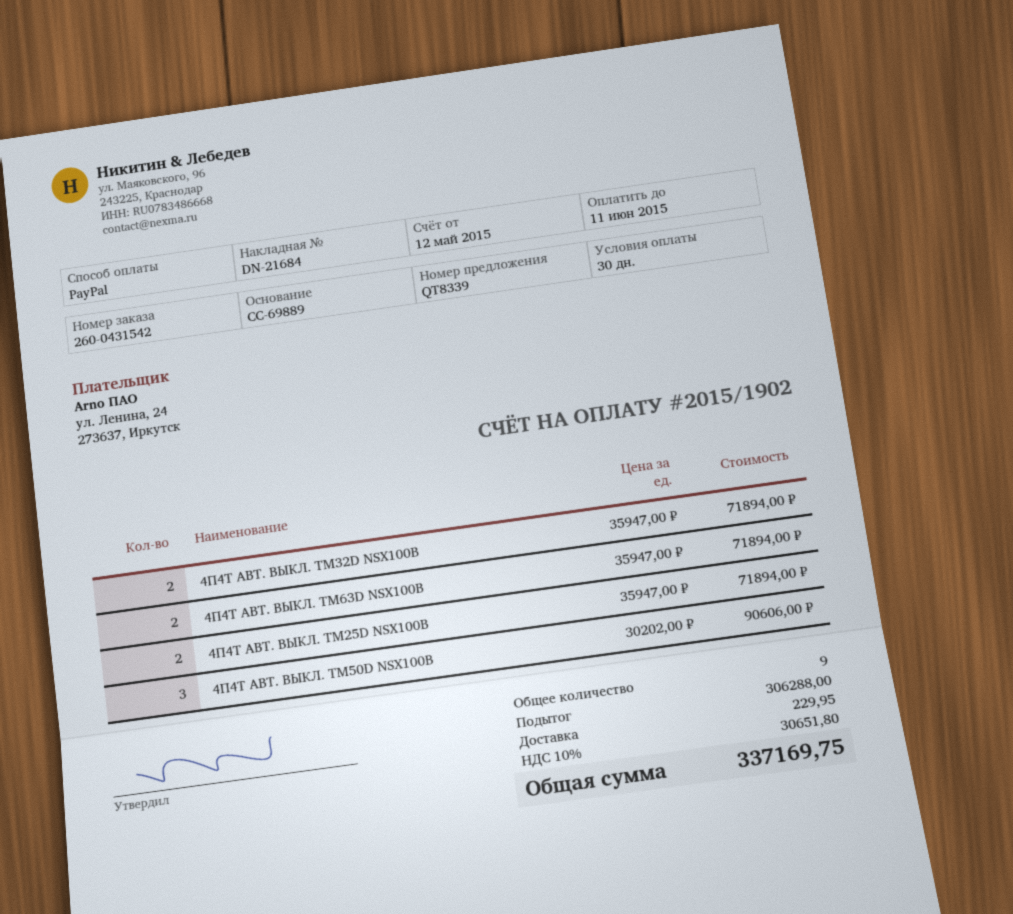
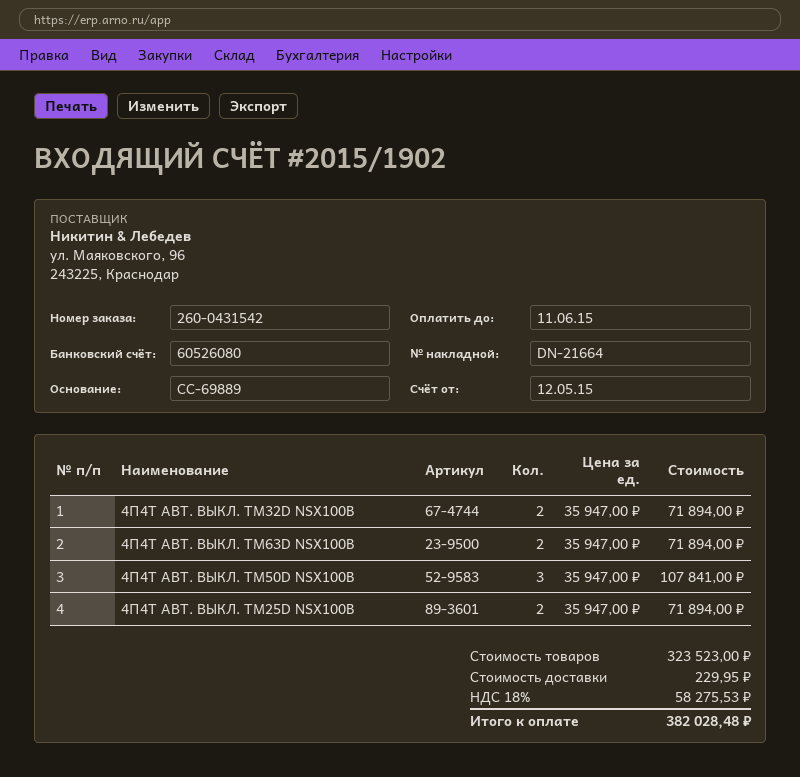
delivery note number: DN-21684 -> DN-21664
4П4Т АВТ. ВЫКЛ. TM50D NSX100B: 3 x 30202.00 = 90606.00 -> 3 x 35947.00 = 107841.00
subtotal: 306288.00 -> 323523.00
tax: 10% = 30651.80 -> 18% = 58275.53
total: 337169.75 -> 382028.48

